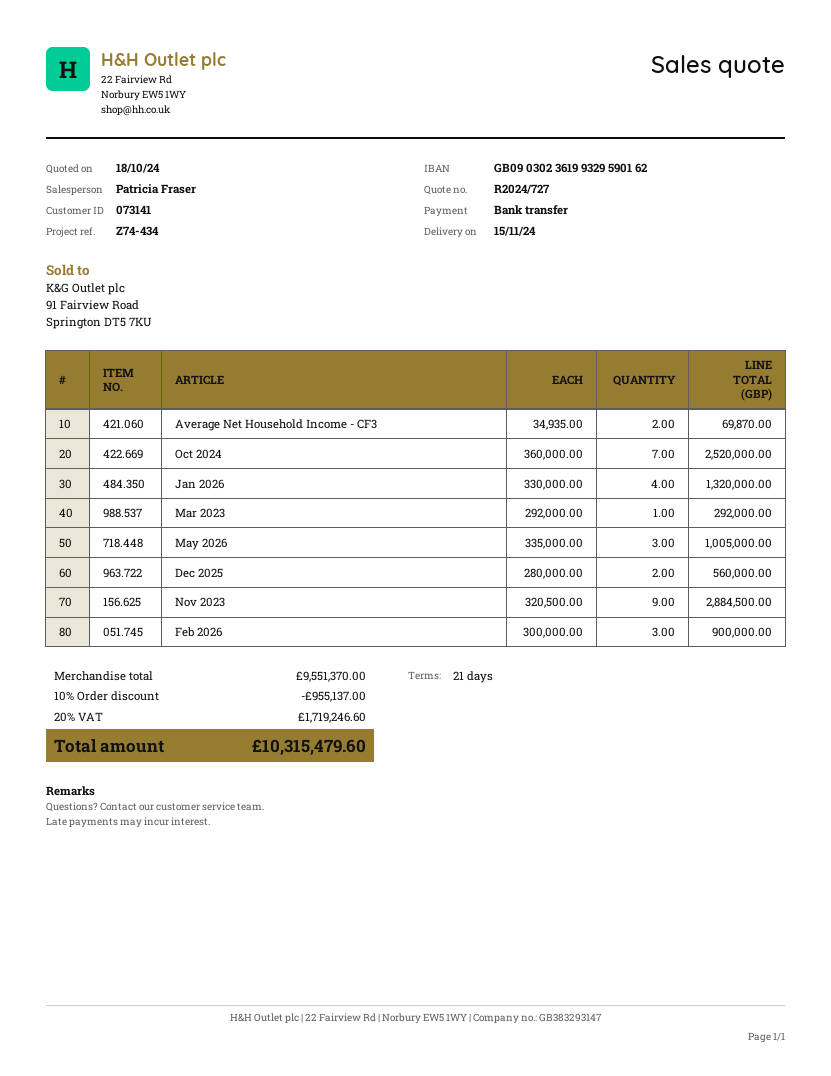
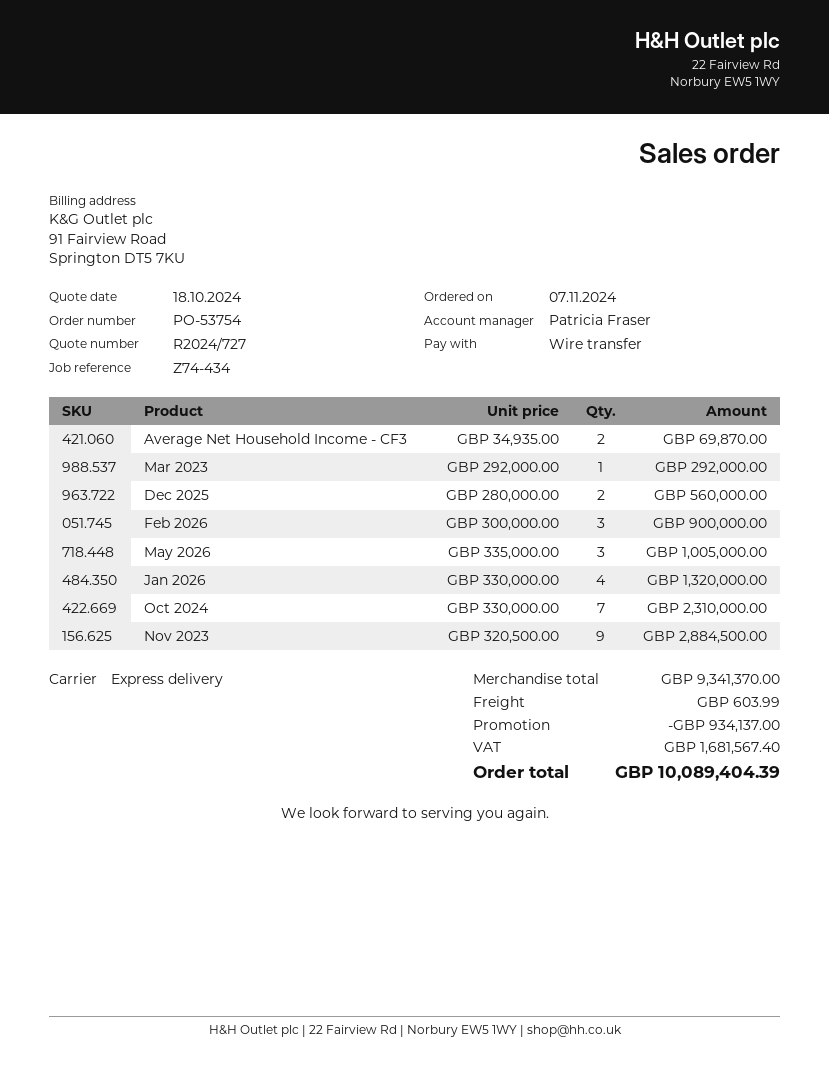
Oct 2024: 7 x 360000.00 = 2520000.00 -> 7 x 330000.00 = 2310000.00
subtotal: 9551370.00 -> 9341370.00
discount: 955137.00 -> 934137.00
shipping: none -> 603.99
tax: 1719246.60 -> 1681567.40
total: 10315479.60 -> 10089404.39

